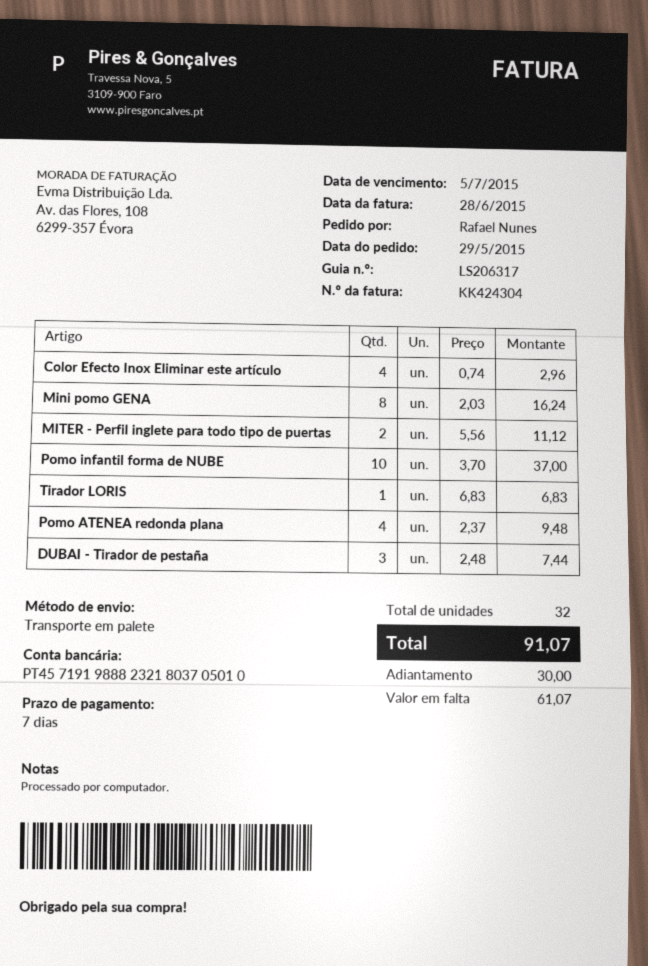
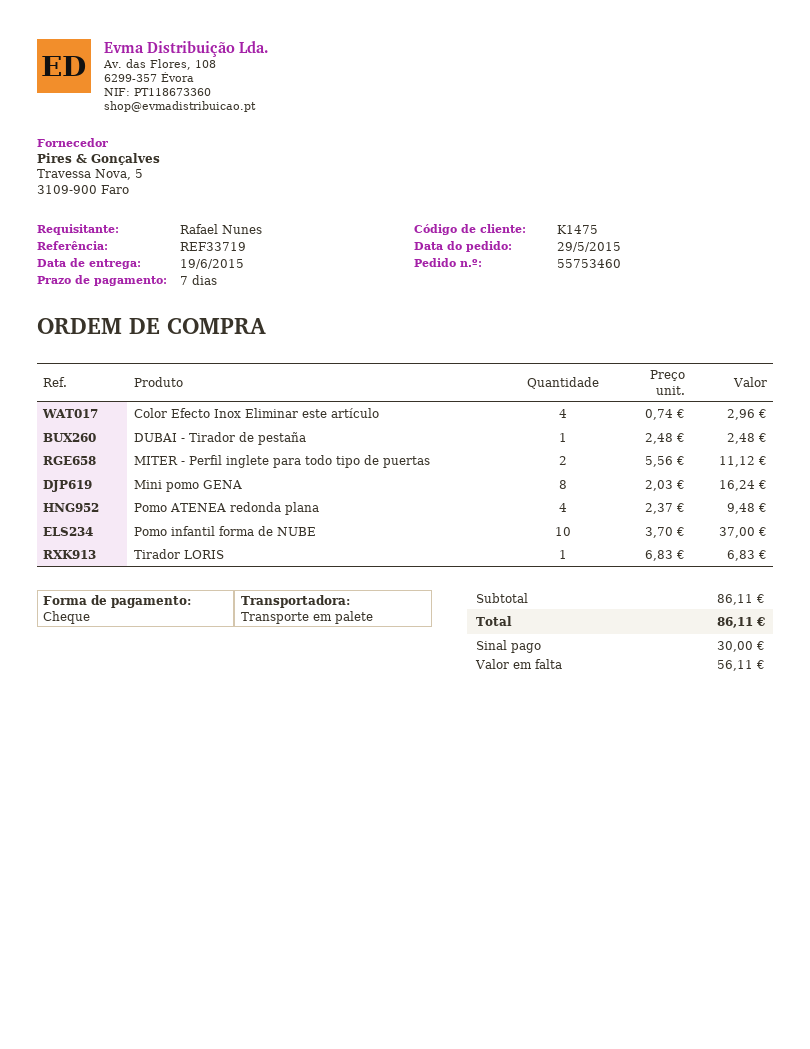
DUBAI - Tirador de pestaña: 3 x 2.48 = 7.44 -> 1 x 2.48 = 2.48
total: 91.07 -> 86.11
balance: 61.07 -> 56.11

